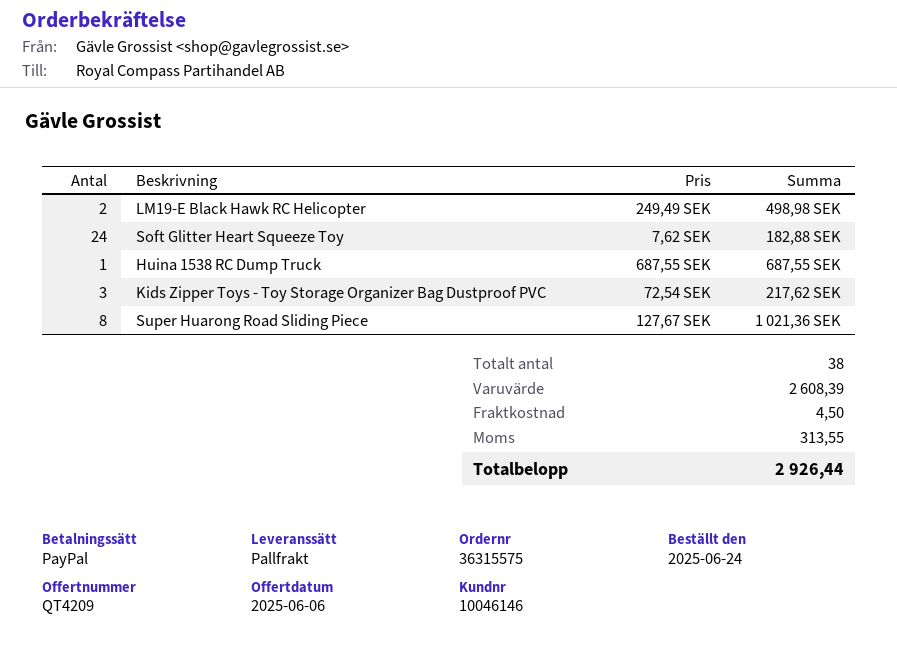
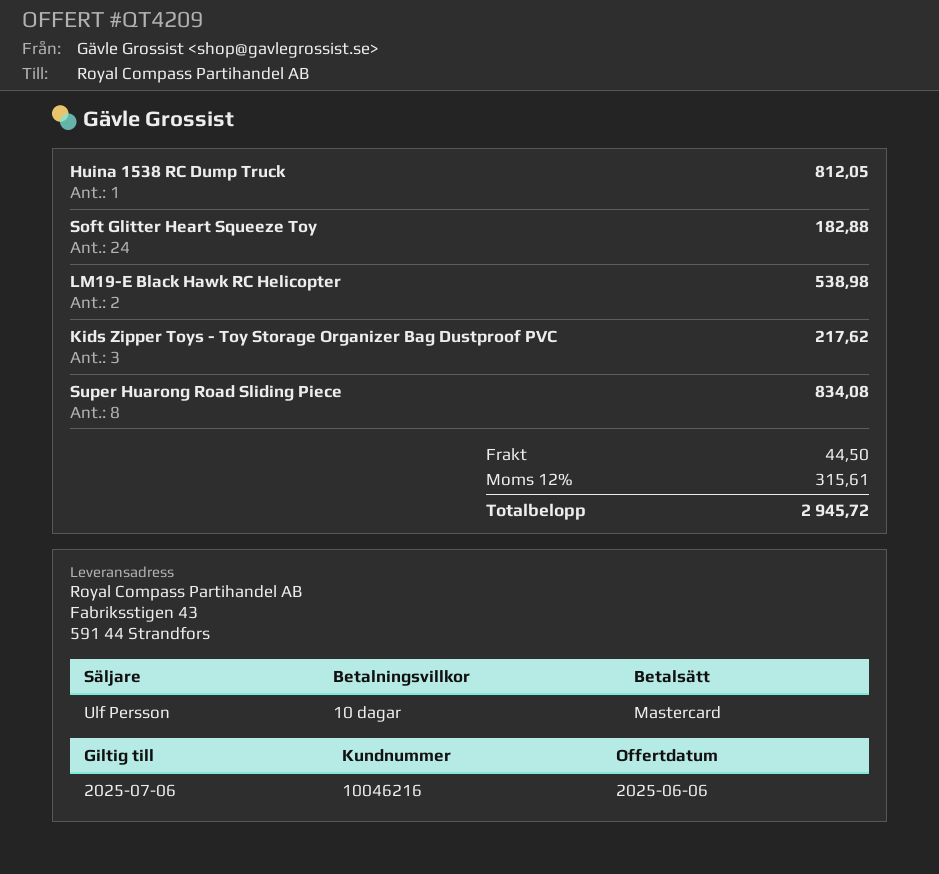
customer number: 10046146 -> 10046216
payment method: PayPal -> Mastercard
LM19-E Black Hawk RC Helicopter: 2 for 498.98 -> 2 for 538.98
Huina 1538 RC Dump Truck: 1 for 687.55 -> 1 for 812.05
Super Huarong Road Sliding Piece: 8 for 1021.36 -> 8 for 834.08
shipping: 4.50 -> 44.50
tax: 313.55 -> 315.61
total: 2926.44 -> 2945.72

